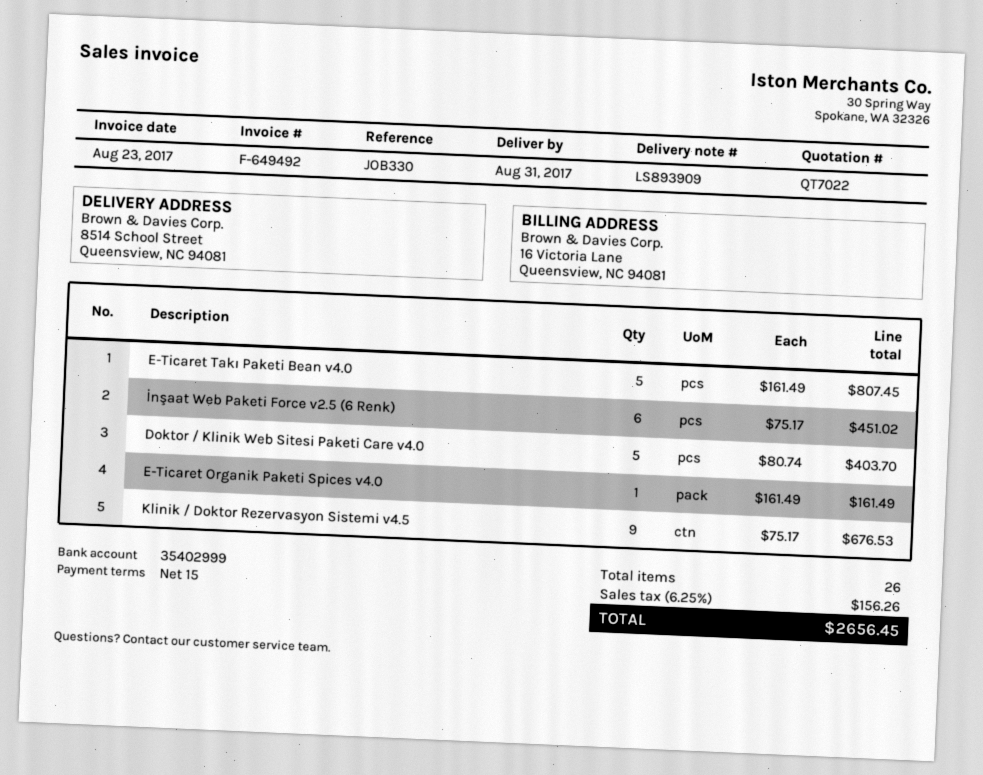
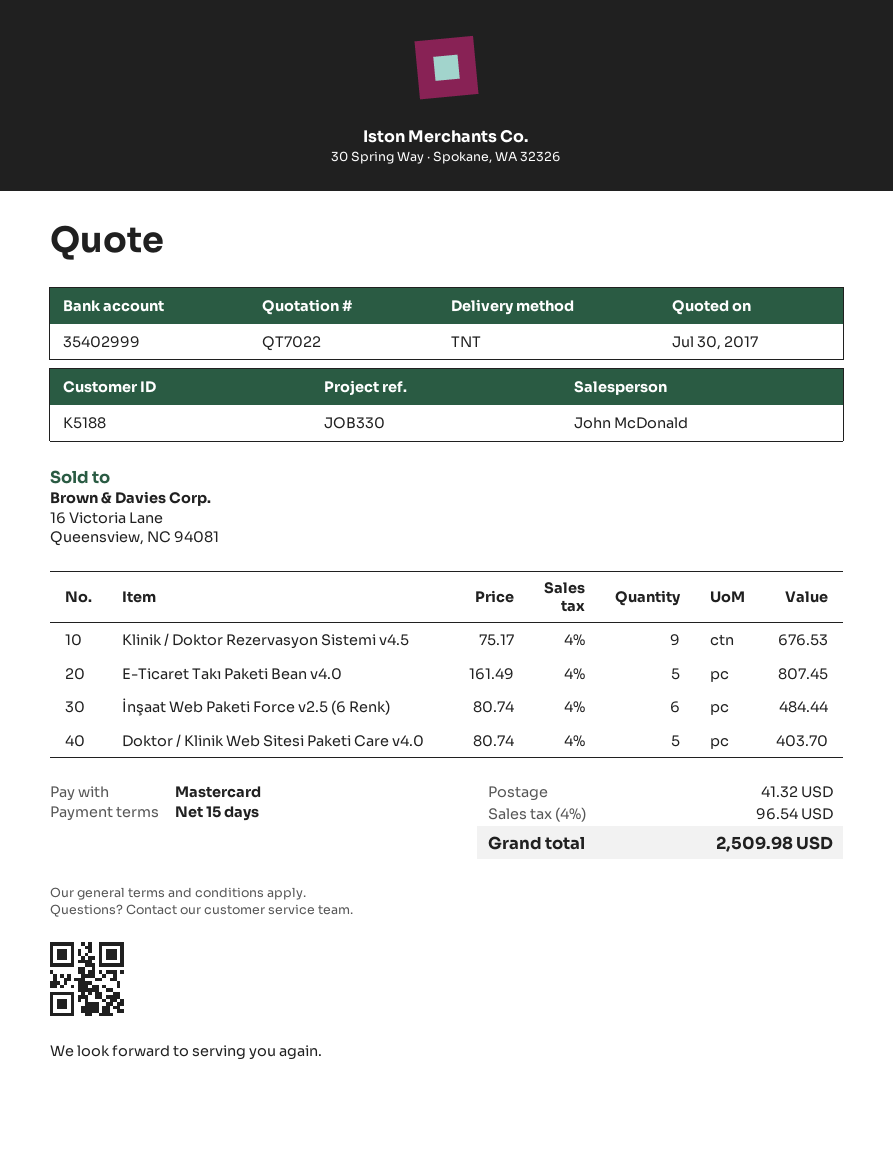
İnşaat Web Paketi Force v2.5 (6 Renk): 6 x 75.17 = 451.02 -> 6 x 80.74 = 484.44
E-Ticaret Organik Paketi Spices v4.0: 1 x 161.49 = 161.49 -> none
shipping: none -> 41.32
tax: 6.25% = 156.26 -> 4% = 96.54
total: 2656.45 -> 2509.98

